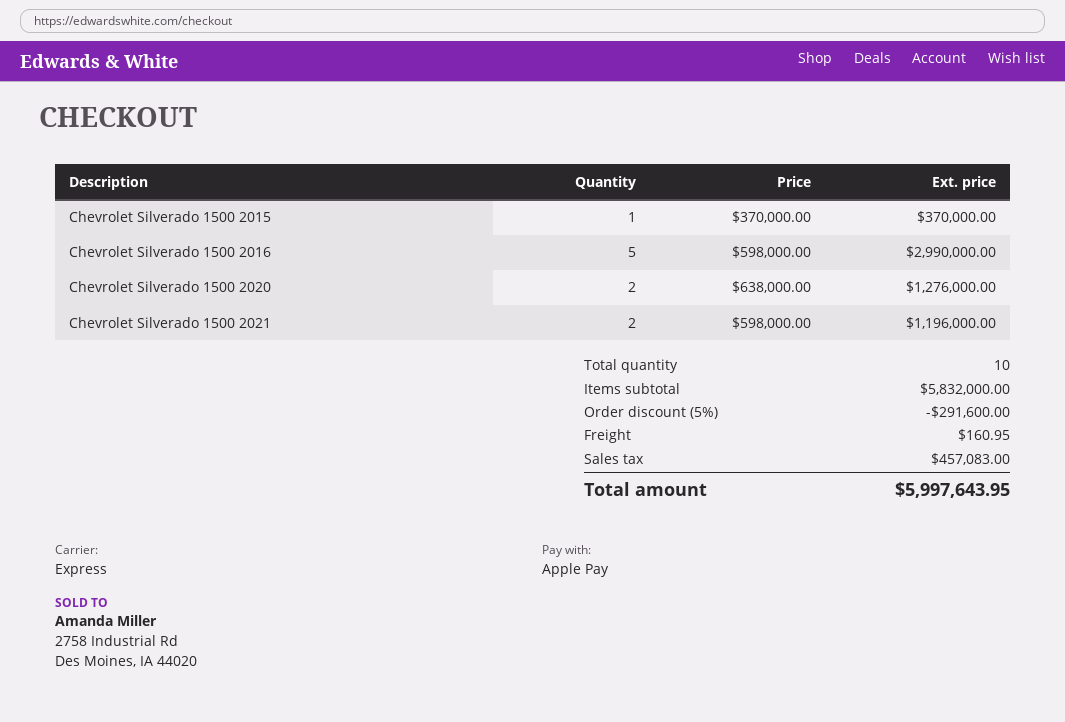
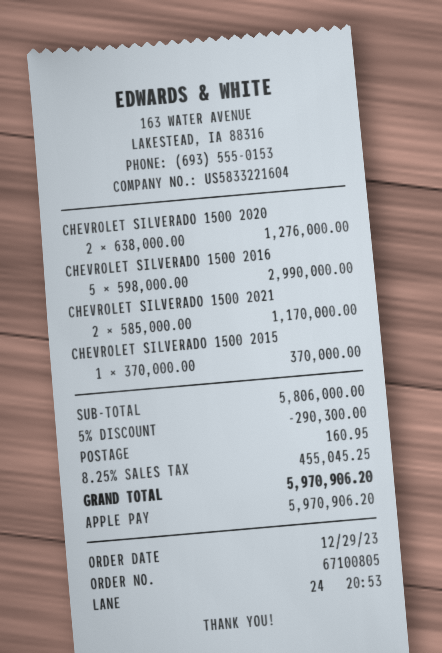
Chevrolet Silverado 1500 2021: 2 x 598000.00 = 1196000.00 -> 2 x 585000.00 = 1170000.00
subtotal: 5832000.00 -> 5806000.00
discount: 5% = 291600.00 -> 5% = 290300.00
tax: 457083.00 -> 455045.25
total: 5997643.95 -> 5970906.20

